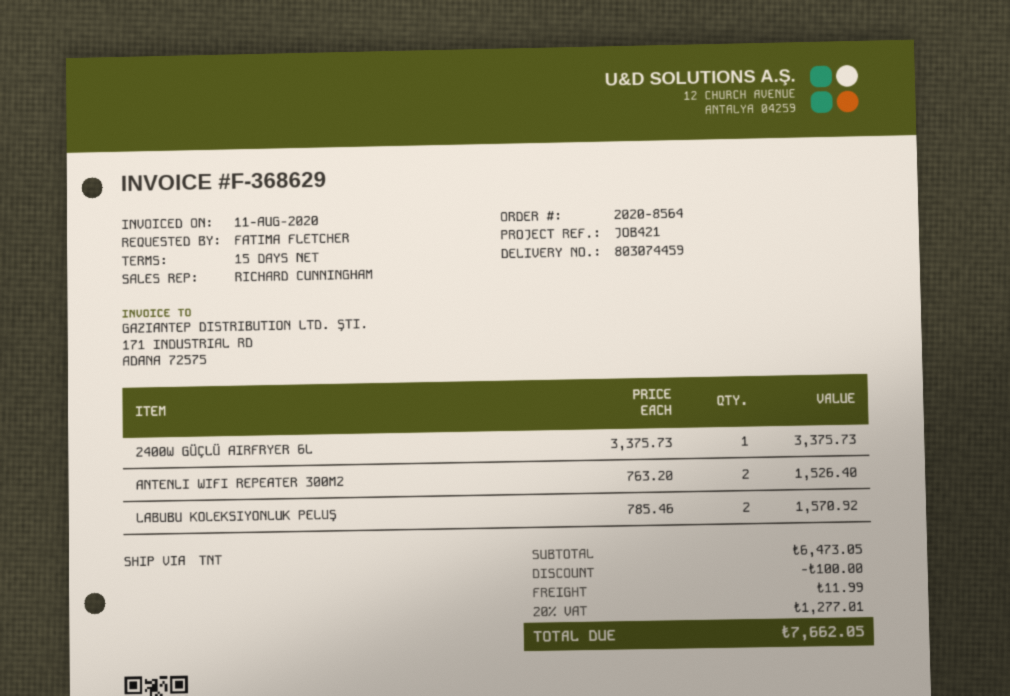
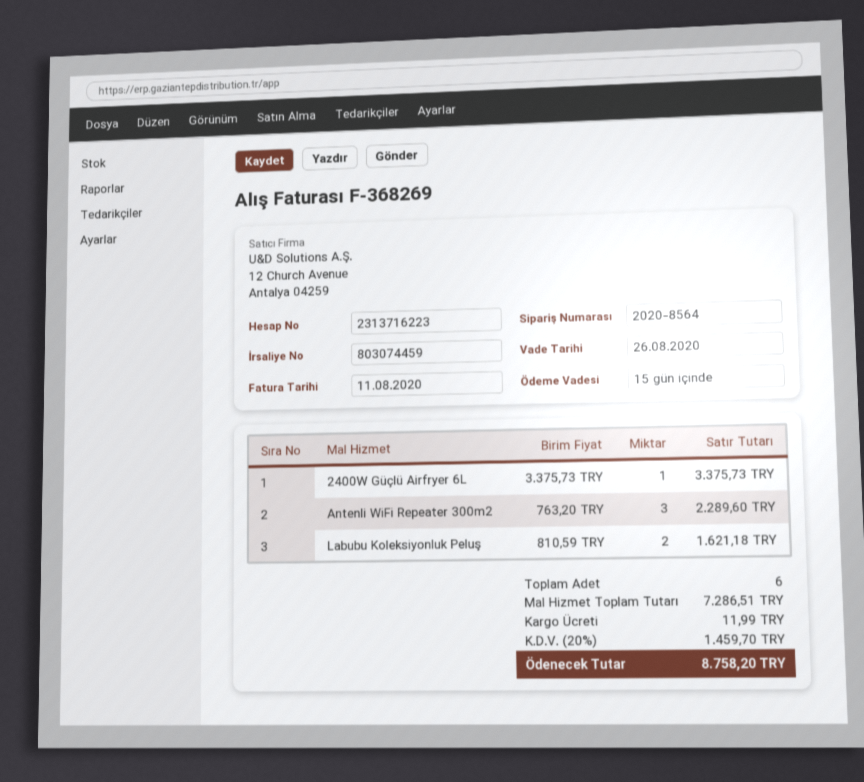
invoice number: F-368629 -> F-368269
ANTENLI WIFI REPEATER 300M2: 2 x 763.20 = 1526.40 -> 3 x 763.20 = 2289.60
LABUBU KOLEKSIYONLUK PELUŞ: 2 x 785.46 = 1570.92 -> 2 x 810.59 = 1621.18
subtotal: 6473.05 -> 7286.51
discount: 100.00 -> none
tax: 20% = 1277.01 -> 20% = 1459.70
total: 7662.05 -> 8758.20

